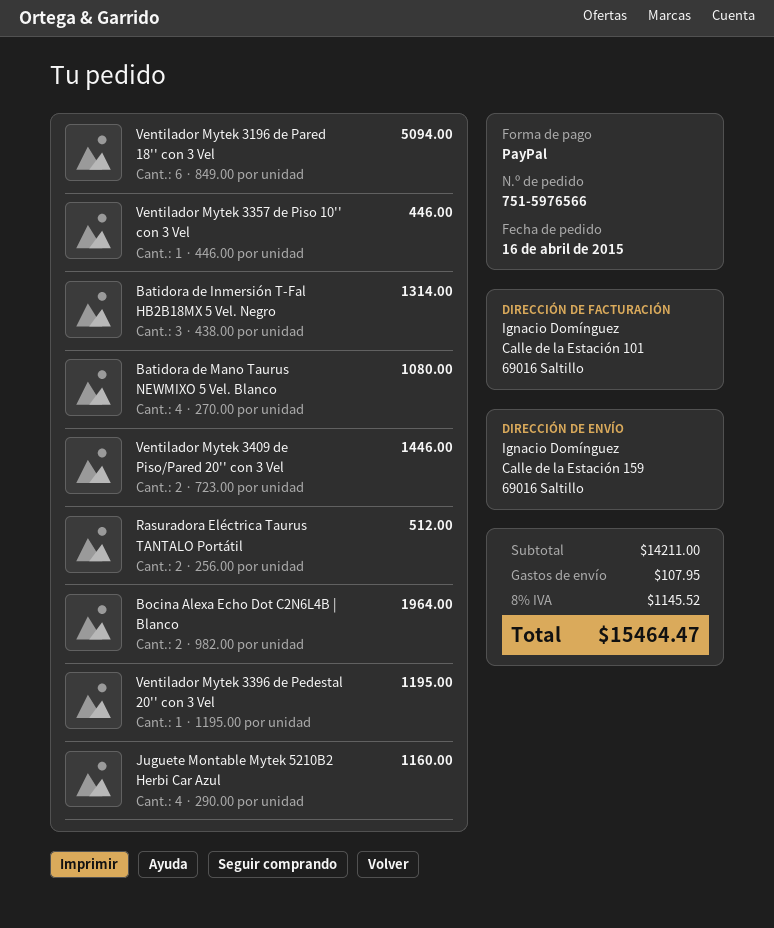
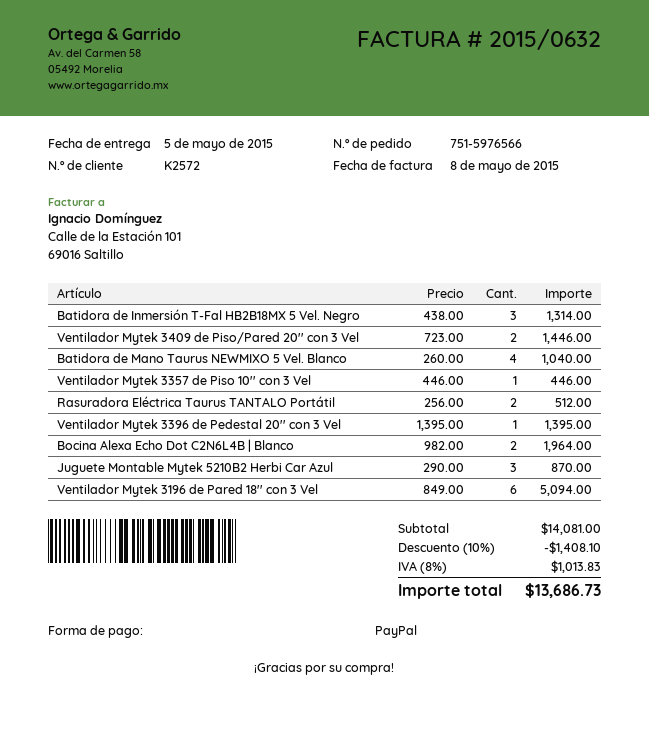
Batidora de Mano Taurus NEWMIXO 5 Vel. Blanco: 4 x 270.00 = 1080.00 -> 4 x 260.00 = 1040.00
Ventilador Mytek 3396 de Pedestal 20'' con 3 Vel: 1 x 1195.00 = 1195.00 -> 1 x 1395.00 = 1395.00
Juguete Montable Mytek 5210B2 Herbi Car Azul: 4 x 290.00 = 1160.00 -> 3 x 290.00 = 870.00
subtotal: 14211.00 -> 14081.00
discount: none -> 10% = 1408.10
shipping: 107.95 -> none
tax: 8% = 1145.52 -> 8% = 1013.83
total: 15464.47 -> 13686.73

